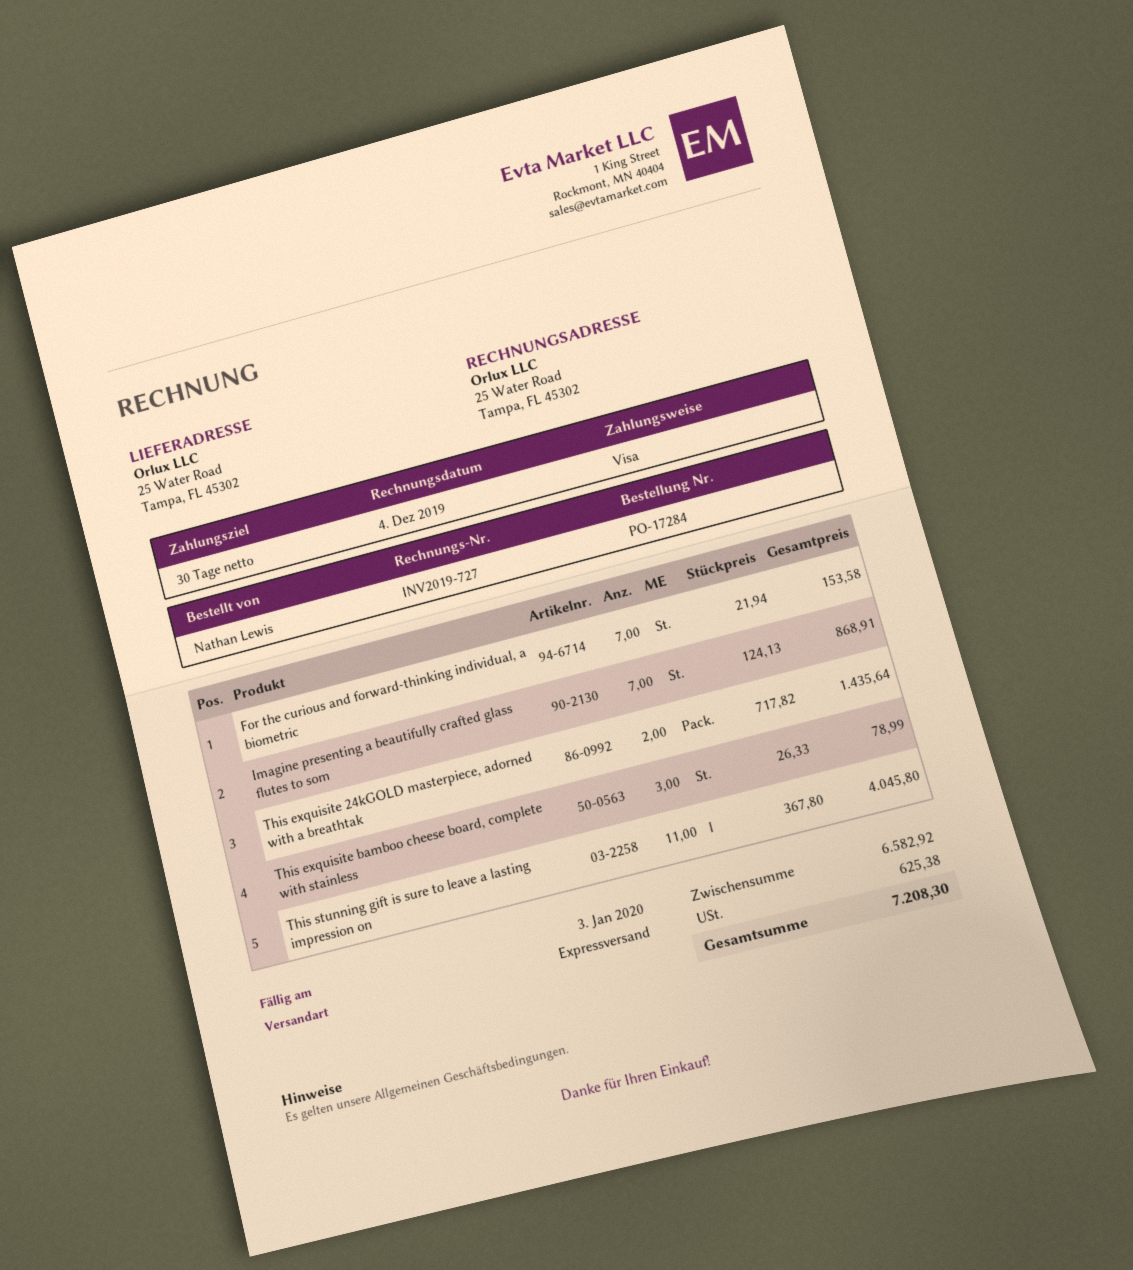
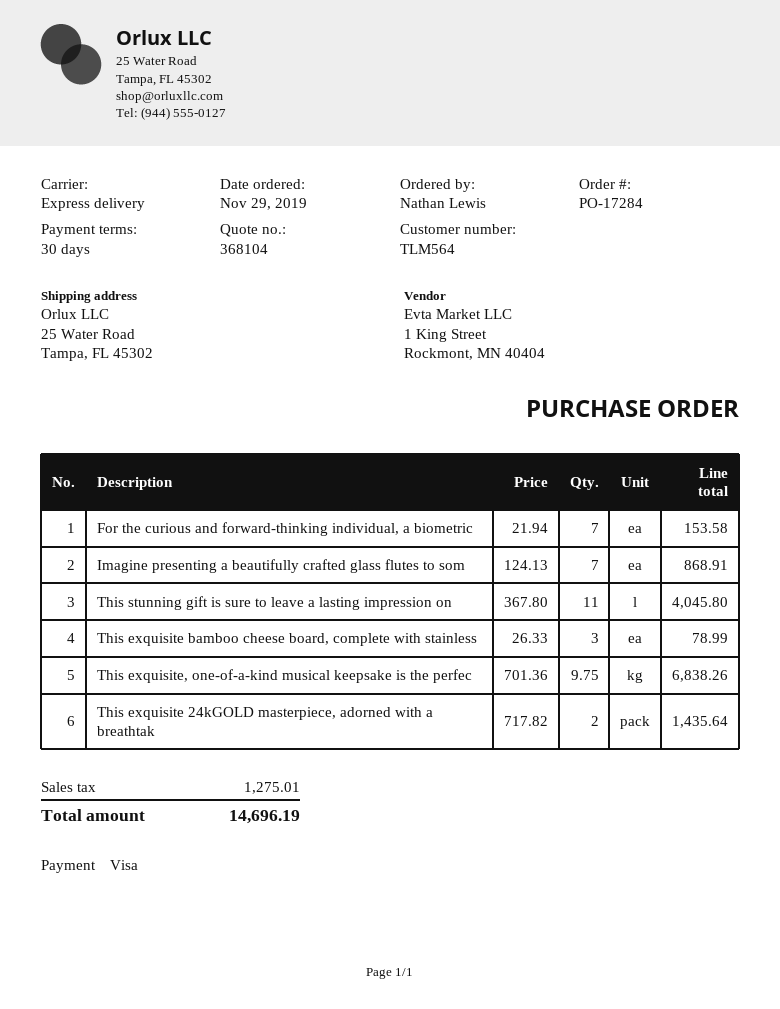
This exquisite, one-of-a-kind musical keepsake is the perfec: none -> 9.75 x 701.36 = 6838.26
tax: 625.38 -> 1275.01
total: 7208.30 -> 14696.19

